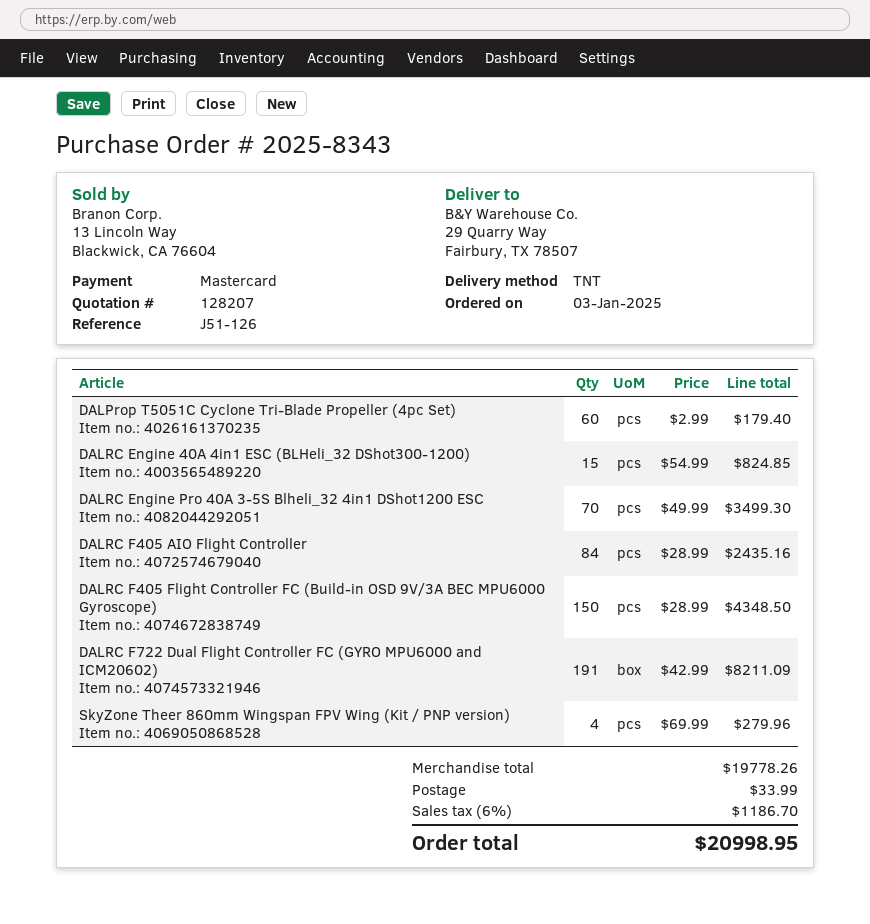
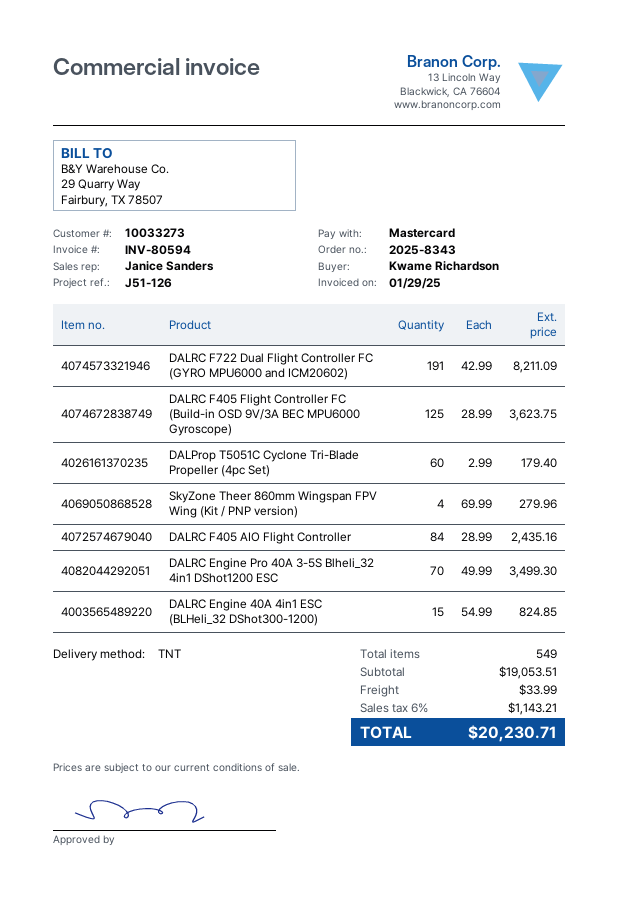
DALRC F405 Flight Controller FC (Build-in OSD 9V/3A BEC MPU6000 Gyroscope): 150 x 28.99 = 4348.50 -> 125 x 28.99 = 3623.75
subtotal: 19778.26 -> 19053.51
tax: 6% = 1186.70 -> 6% = 1143.21
total: 20998.95 -> 20230.71

